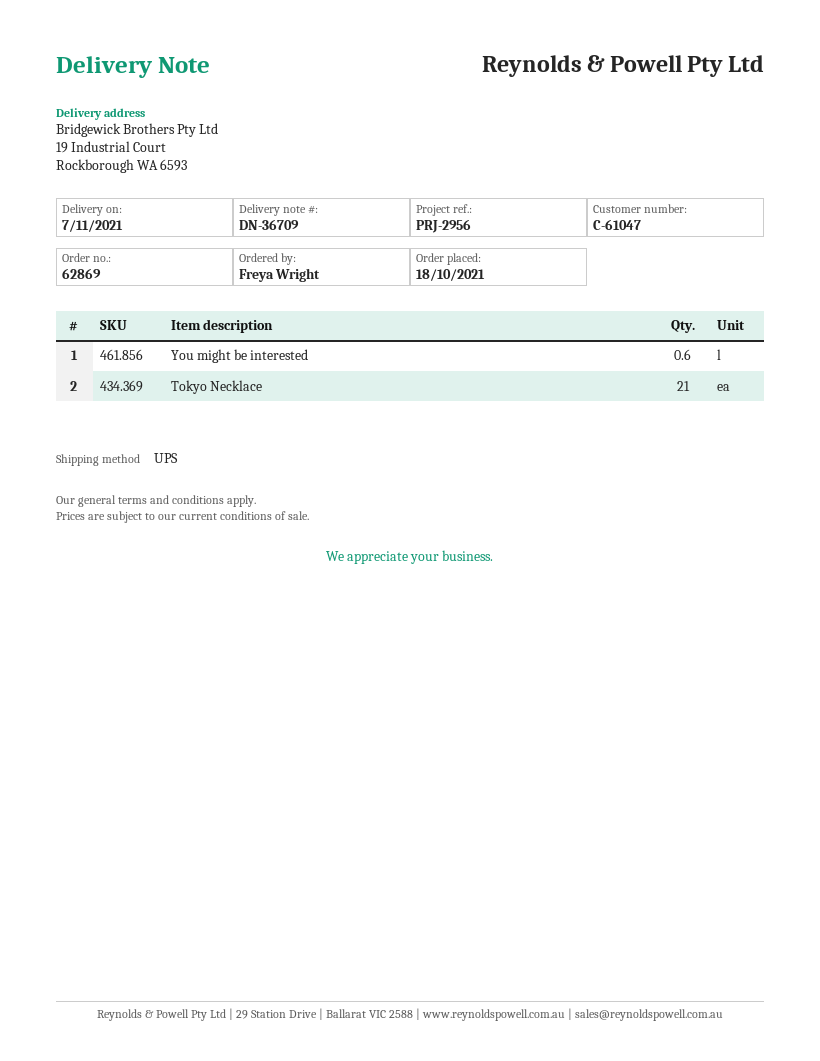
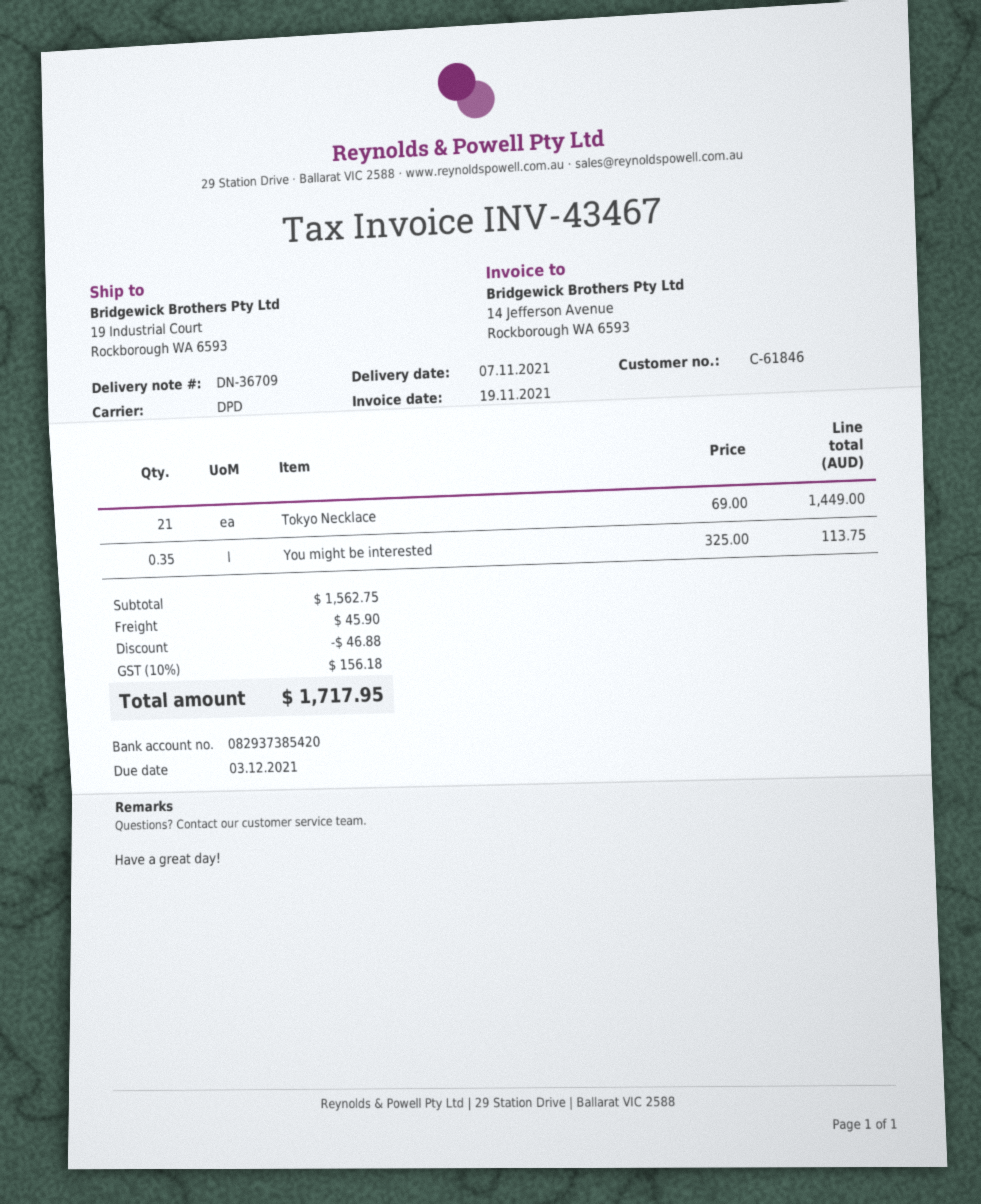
customer number: C-61047 -> C-61846
shipping method: UPS -> DPD
You might be interested: 0.6 -> 0.35

